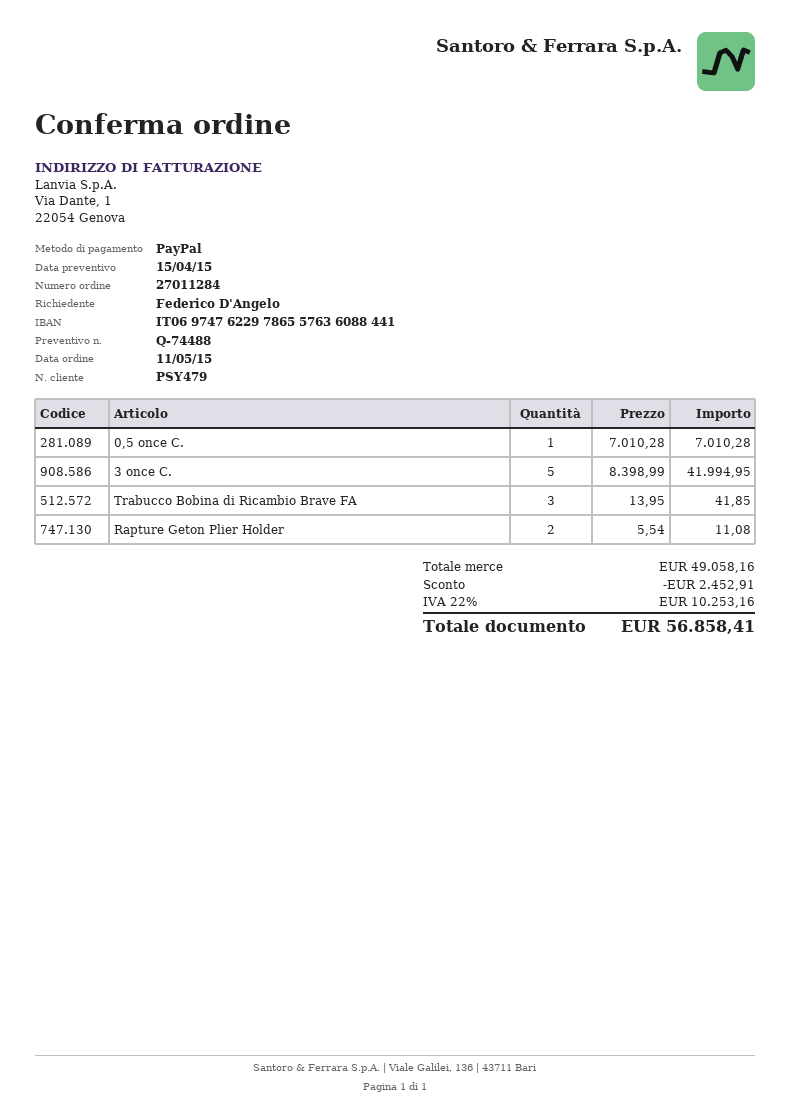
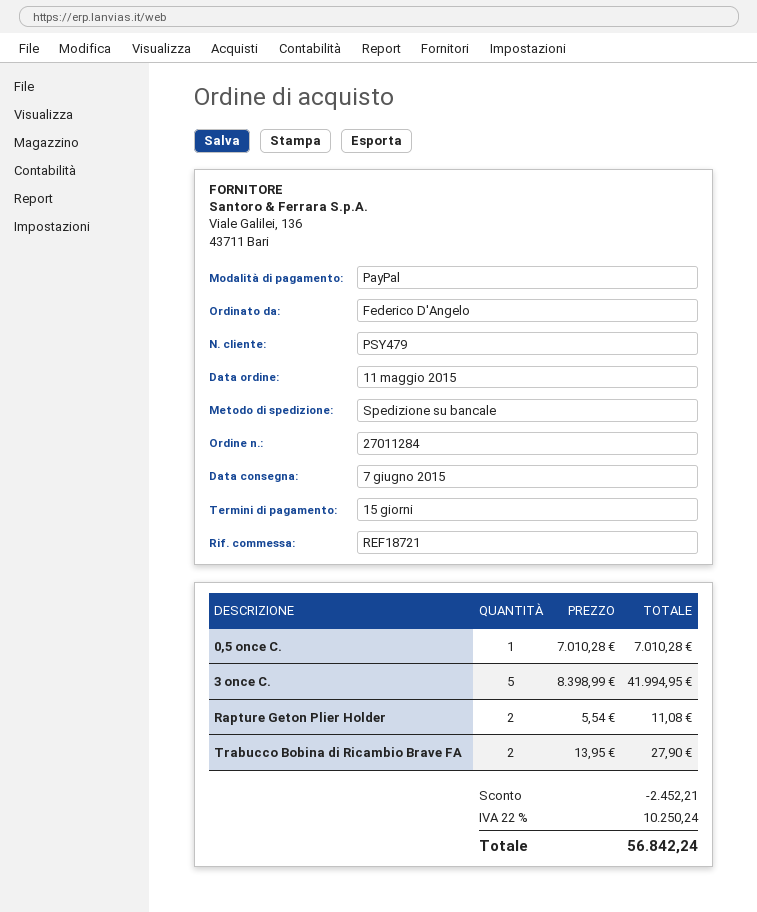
Trabucco Bobina di Ricambio Brave FA: 3 x 13.95 = 41.85 -> 2 x 13.95 = 27.90
discount: 2452.91 -> 2452.21
tax: 22% = 10253.16 -> 22% = 10250.24
total: 56858.41 -> 56842.24

